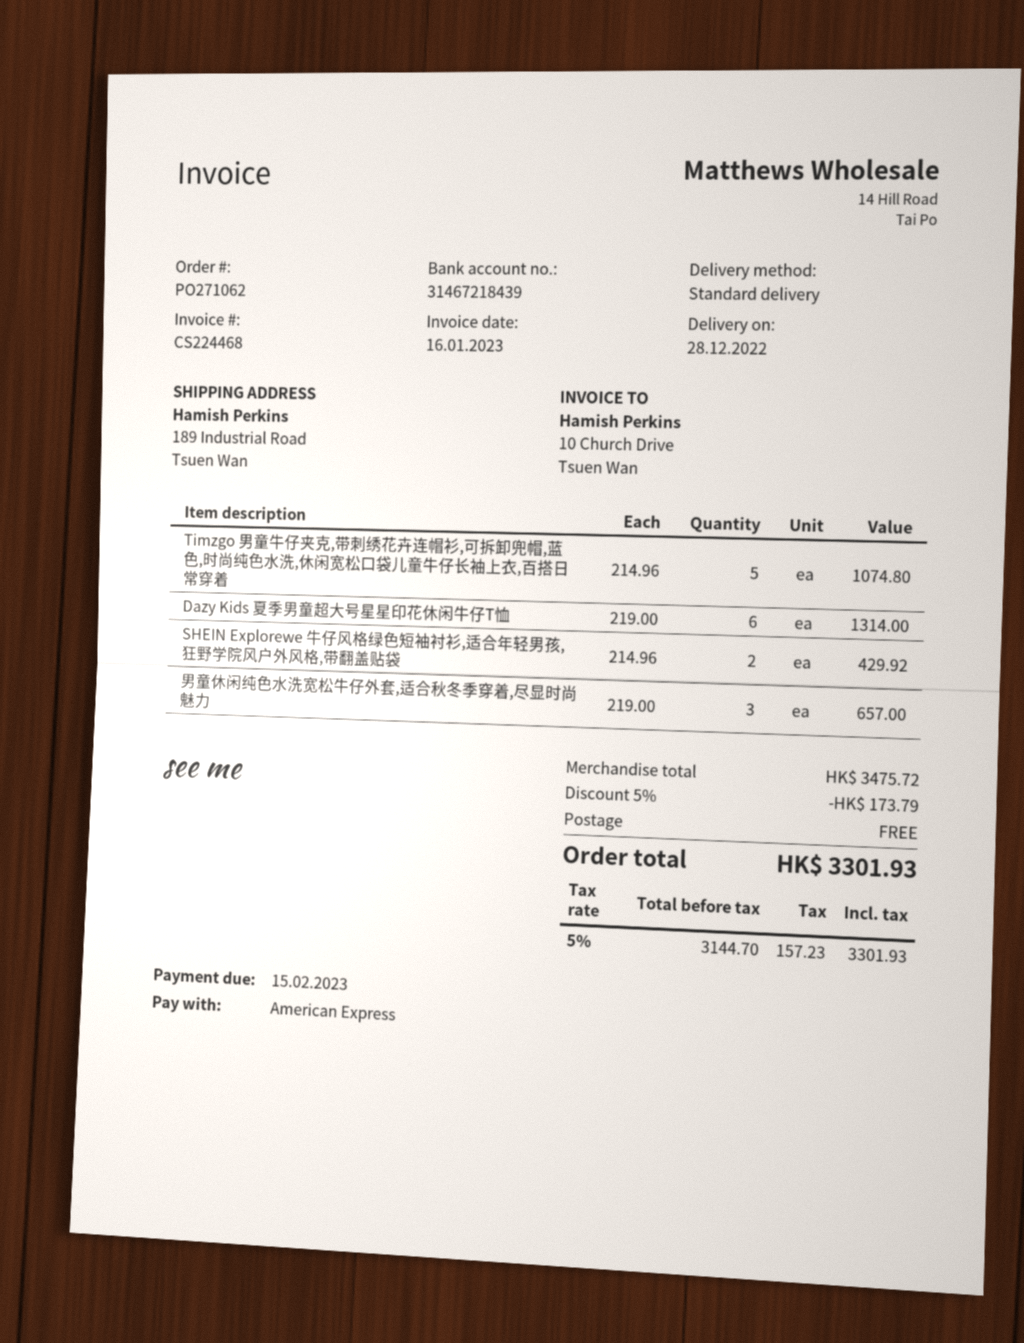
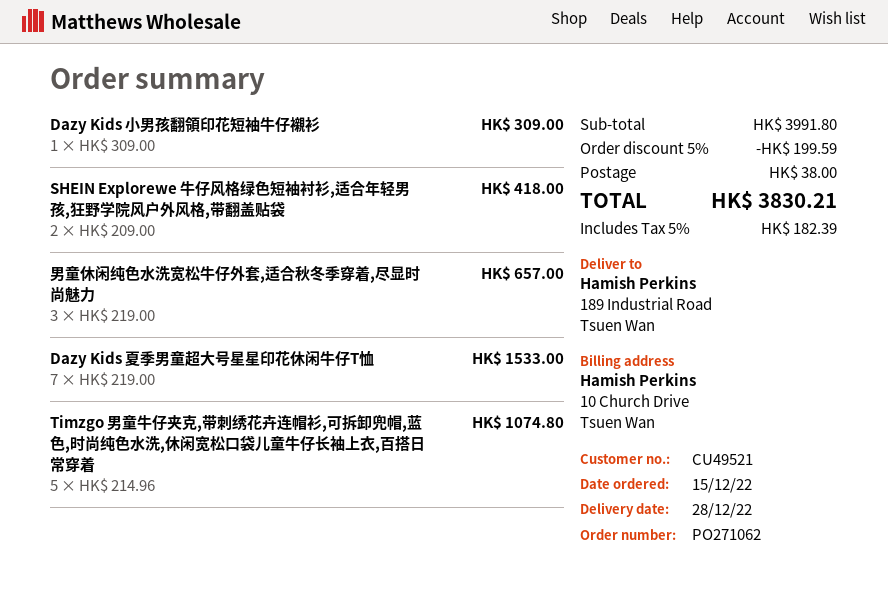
Dazy Kids 夏季男童超大号星星印花休闲牛仔T恤: 6 x 219.00 = 1314.00 -> 7 x 219.00 = 1533.00
SHEIN Explorewe 牛仔风格绿色短袖衬衫,适合年轻男孩,狂野学院风户外风格,带翻盖贴袋: 2 x 214.96 = 429.92 -> 2 x 209.00 = 418.00
Dazy Kids 小男孩翻領印花短袖牛仔襯衫: none -> 1 x 309.00 = 309.00
subtotal: 3475.72 -> 3991.80
discount: 5% = 173.79 -> 5% = 199.59
shipping: 0.00 -> 38.00
tax: 5% = 157.23 -> 5% = 182.39
total: 3301.93 -> 3830.21

